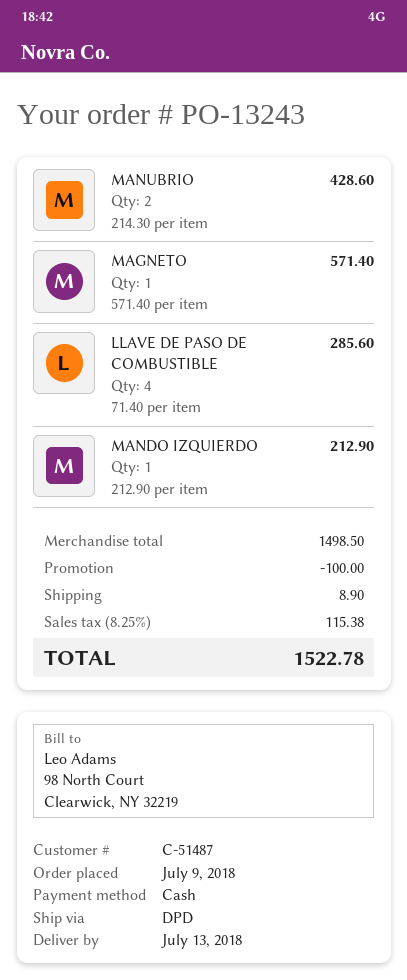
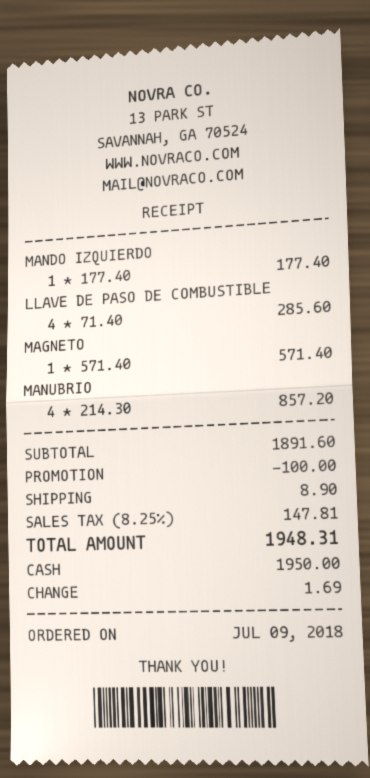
MANUBRIO: 2 x 214.30 = 428.60 -> 4 x 214.30 = 857.20
MANDO IZQUIERDO: 1 x 212.90 = 212.90 -> 1 x 177.40 = 177.40
subtotal: 1498.50 -> 1891.60
tax: 8.25% = 115.38 -> 8.25% = 147.81
total: 1522.78 -> 1948.31

